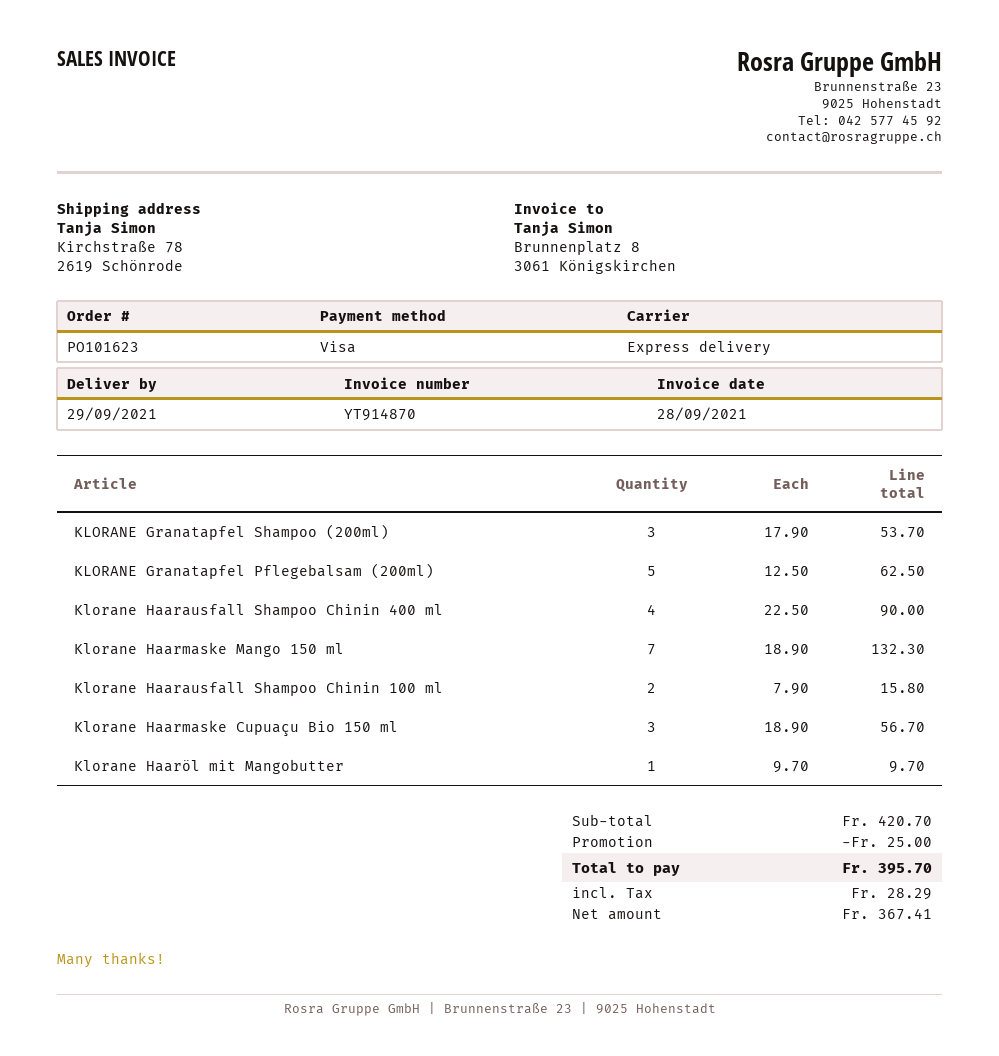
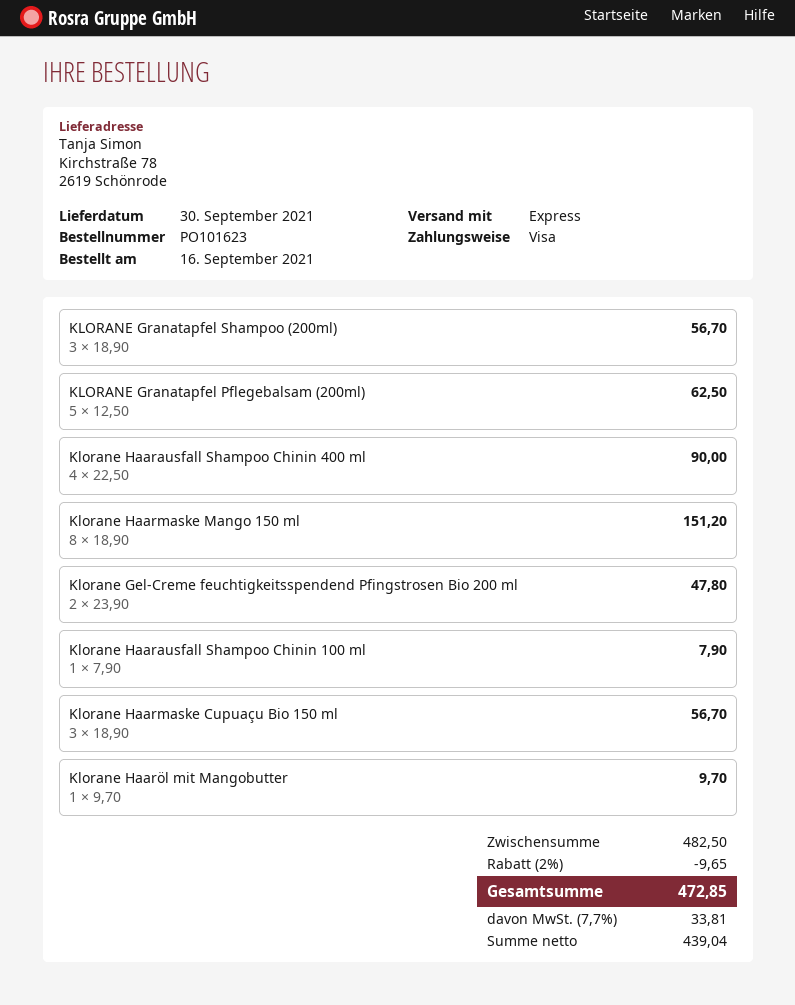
delivery date: 2021-09-29 -> 2021-09-30
KLORANE Granatapfel Shampoo (200ml): 3 x 17.90 = 53.70 -> 3 x 18.90 = 56.70
Klorane Haarmaske Mango 150 ml: 7 x 18.90 = 132.30 -> 8 x 18.90 = 151.20
Klorane Haarausfall Shampoo Chinin 100 ml: 2 x 7.90 = 15.80 -> 1 x 7.90 = 7.90
Klorane Gel-Creme feuchtigkeitsspendend Pfingstrosen Bio 200 ml: none -> 2 x 23.90 = 47.80
subtotal: 420.70 -> 482.50
discount: 25.00 -> 9.65
net: 367.41 -> 439.04
tax: 28.29 -> 33.81
total: 395.70 -> 472.85

